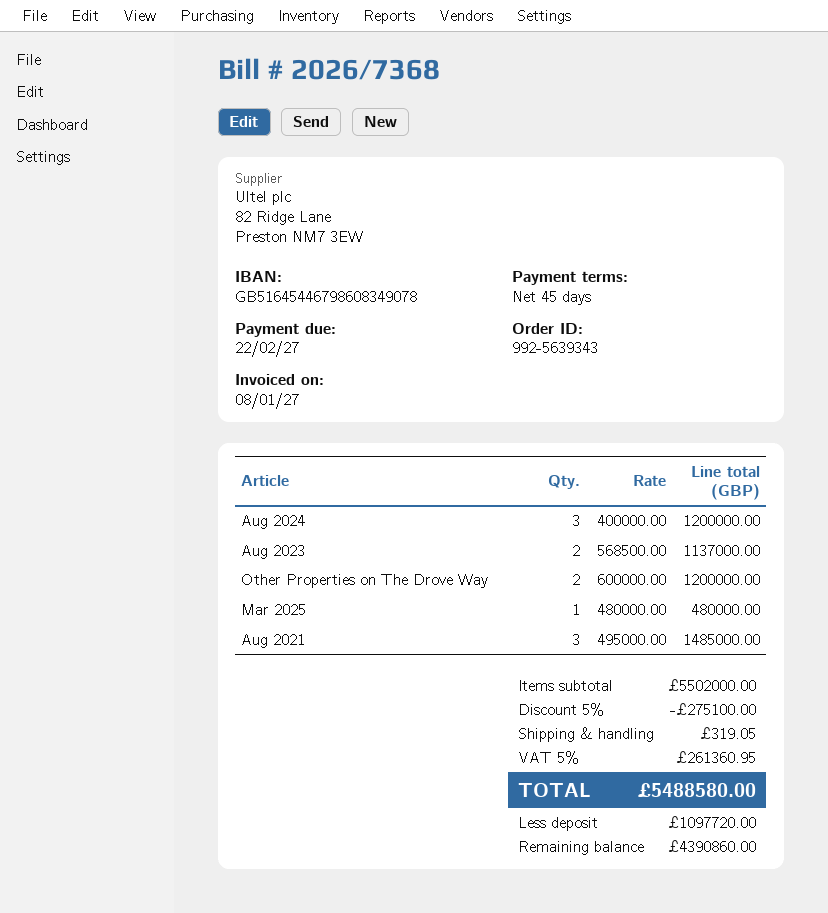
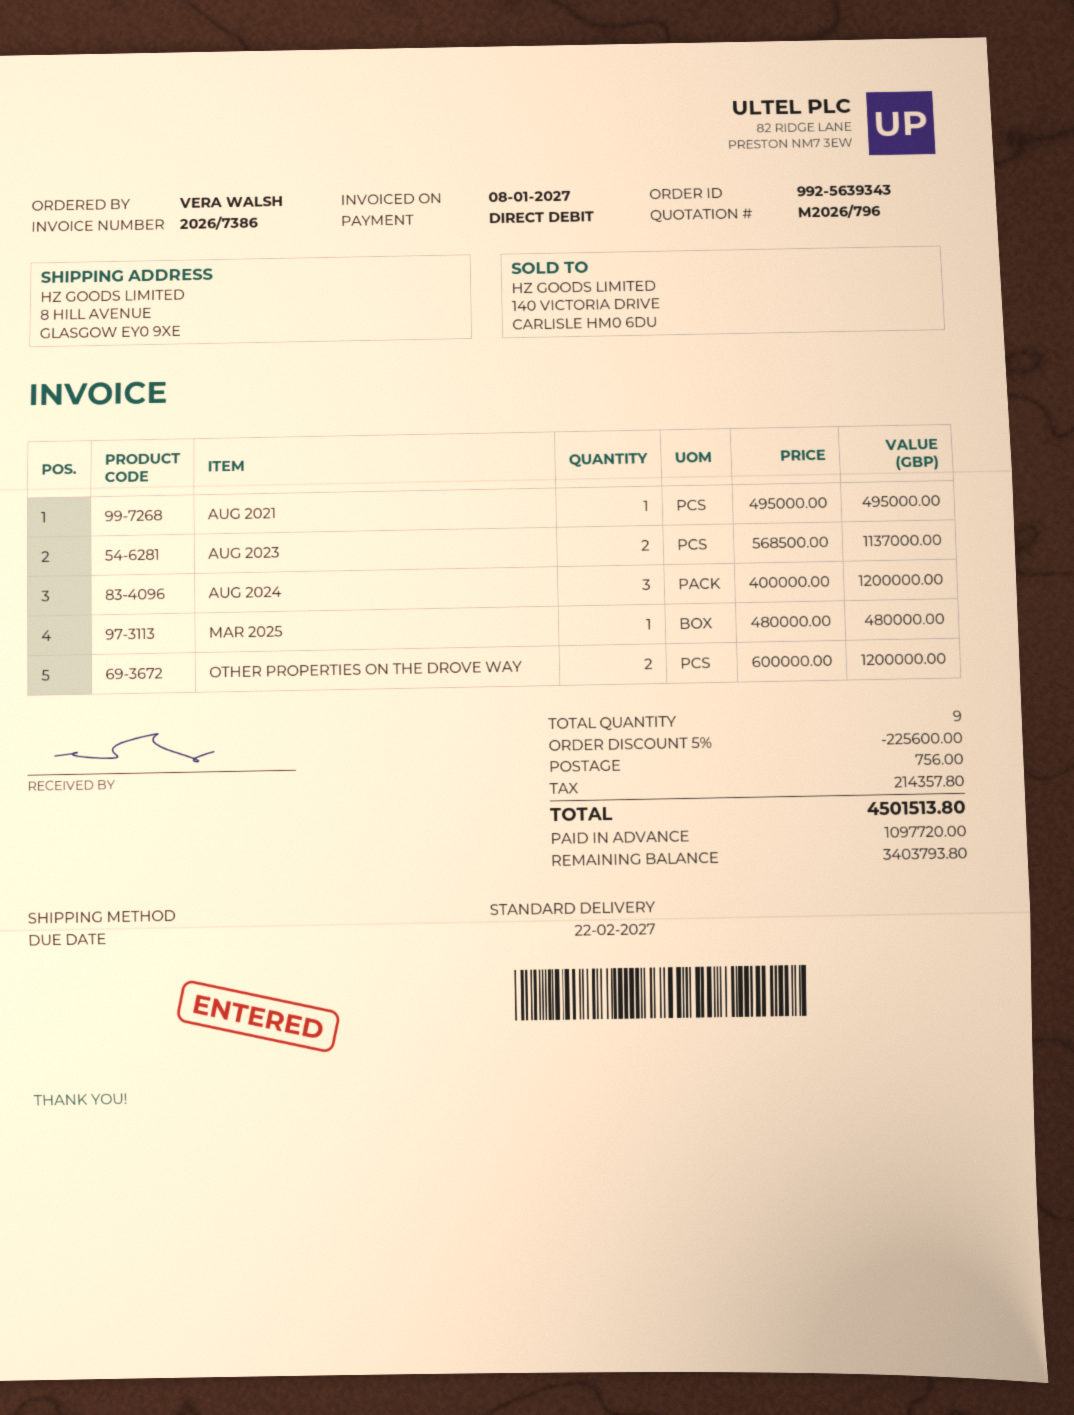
invoice number: 2026/7368 -> 2026/7386
Aug 2021: 3 x 495000.00 = 1485000.00 -> 1 x 495000.00 = 495000.00
discount: 5% = 275100.00 -> 5% = 225600.00
shipping: 319.05 -> 756.00
tax: 261360.95 -> 214357.80
total: 5488580.00 -> 4501513.80
balance: 4390860.00 -> 3403793.80

